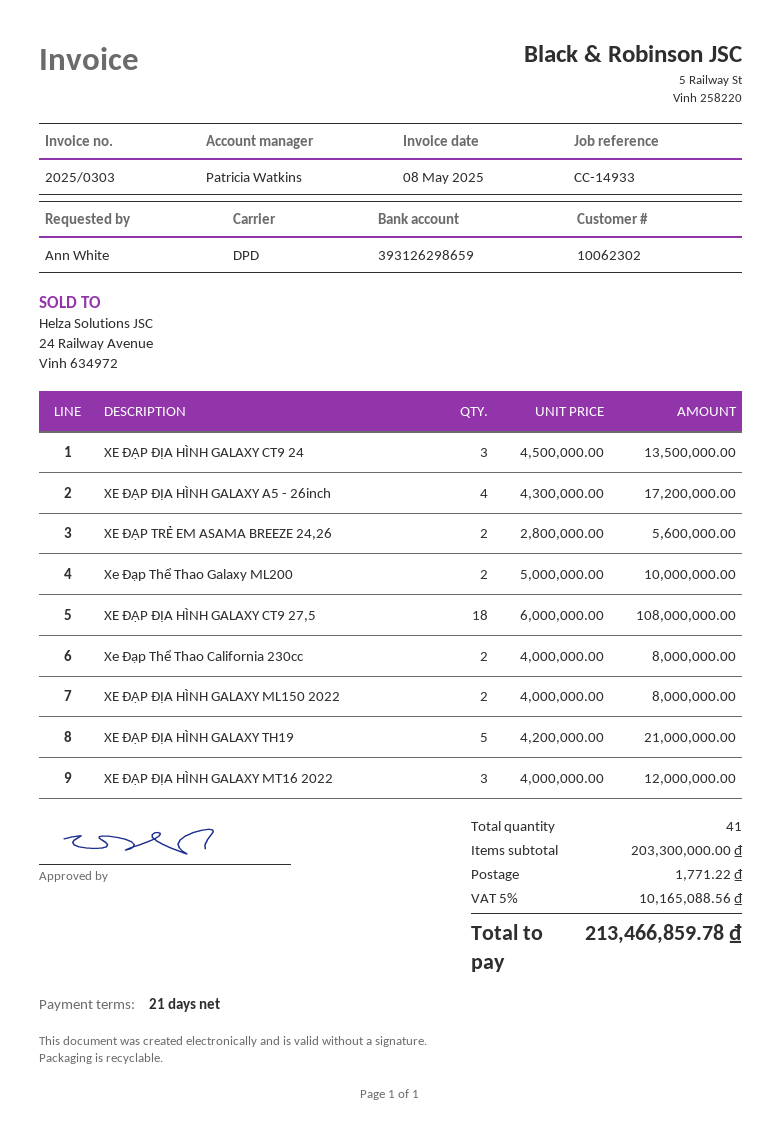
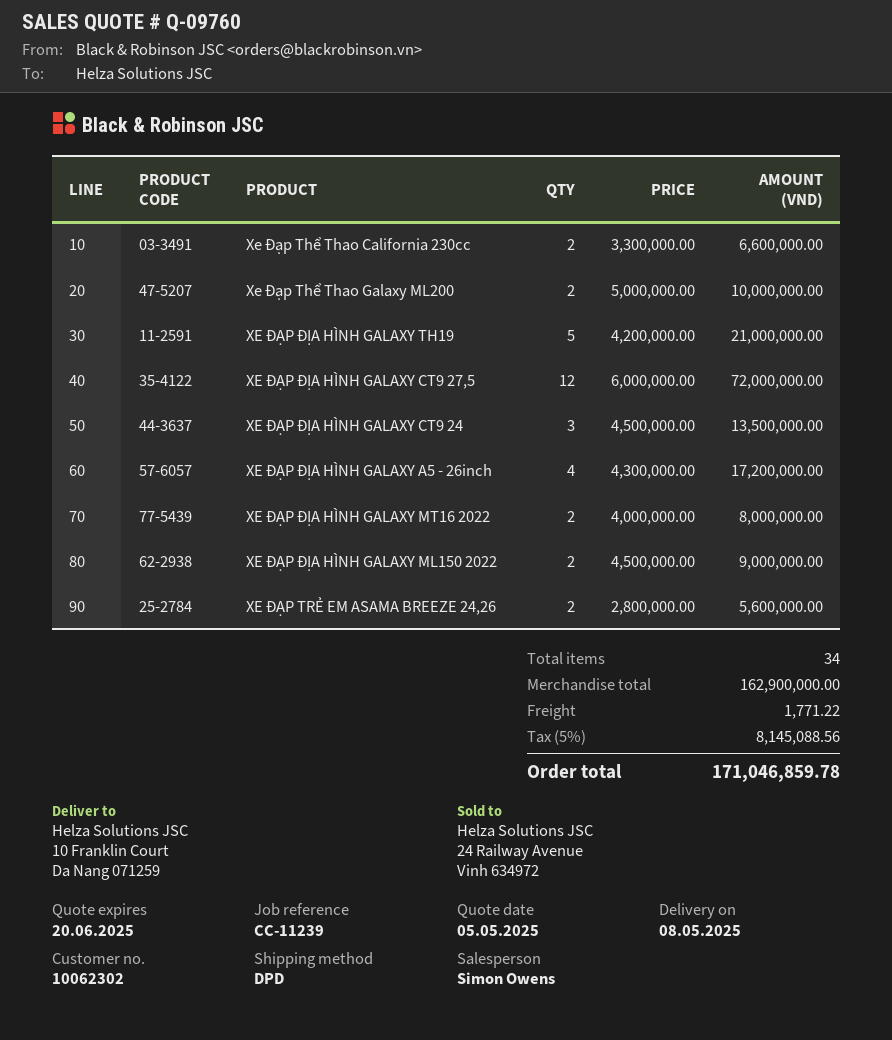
reference: CC-14933 -> CC-11239
sales rep: Patricia Watkins -> Simon Owens
XE ĐẠP ĐỊA HÌNH GALAXY CT9 27,5: 18 x 6000000.00 = 108000000.00 -> 12 x 6000000.00 = 72000000.00
Xe Đạp Thể Thao California 230cc: 2 x 4000000.00 = 8000000.00 -> 2 x 3300000.00 = 6600000.00
XE ĐẠP ĐỊA HÌNH GALAXY ML150 2022: 2 x 4000000.00 = 8000000.00 -> 2 x 4500000.00 = 9000000.00
XE ĐẠP ĐỊA HÌNH GALAXY MT16 2022: 3 x 4000000.00 = 12000000.00 -> 2 x 4000000.00 = 8000000.00
total quantity: 41 -> 34
subtotal: 203300000.00 -> 162900000.00
tax: 5% = 10165088.56 -> 5% = 8145088.56
total: 213466859.78 -> 171046859.78

